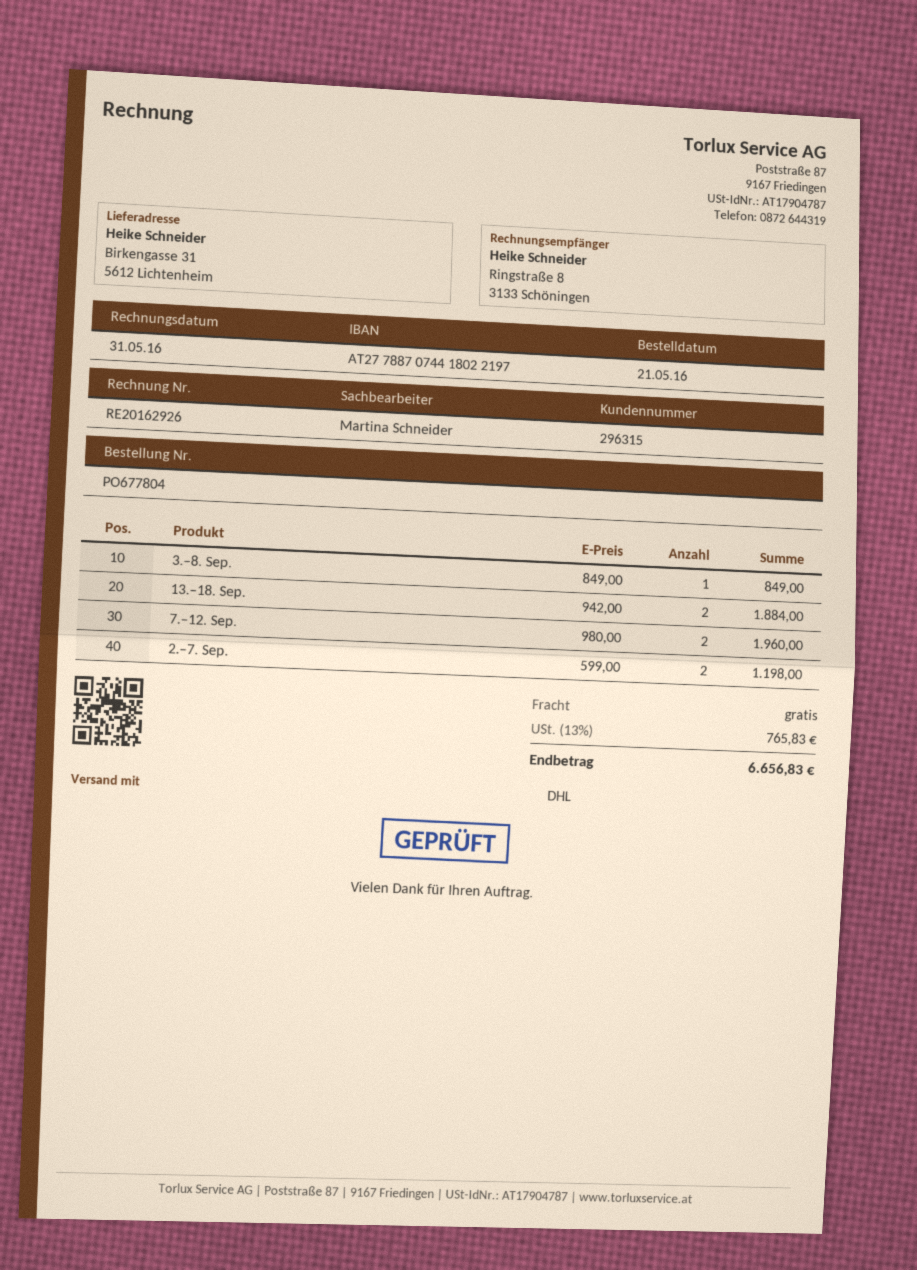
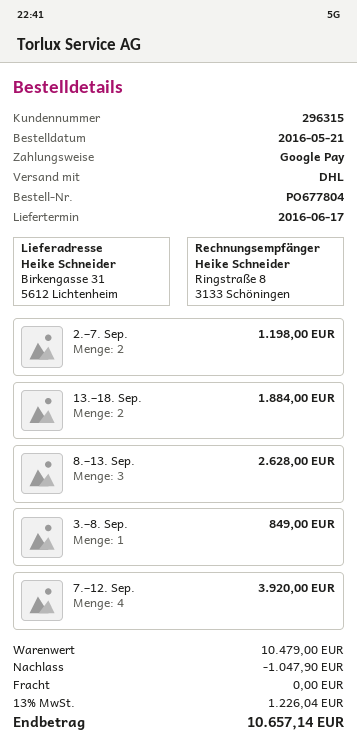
7.–12. Sep.: 2 for 1960.00 -> 4 for 3920.00
8.–13. Sep.: none -> 3 for 2628.00
discount: none -> 1047.90
tax: 13% = 765.83 -> 13% = 1226.04
total: 6656.83 -> 10657.14

